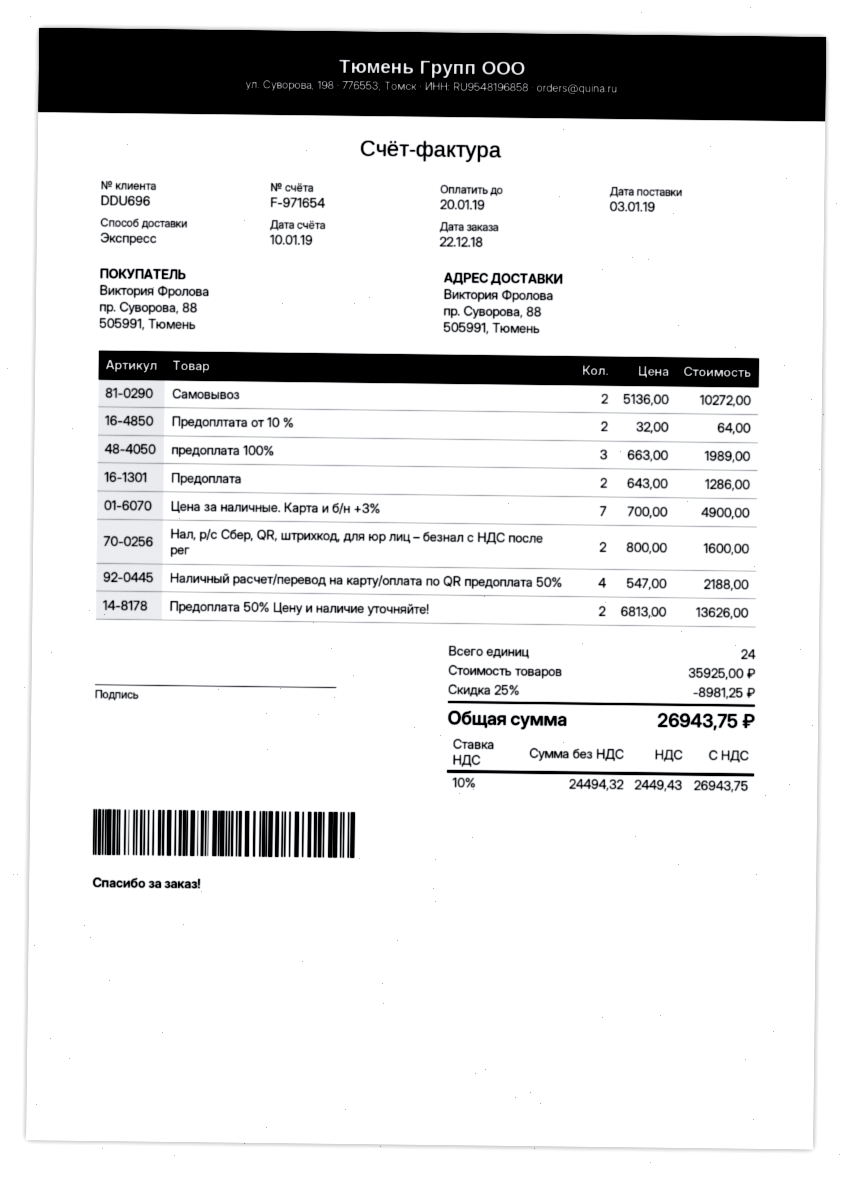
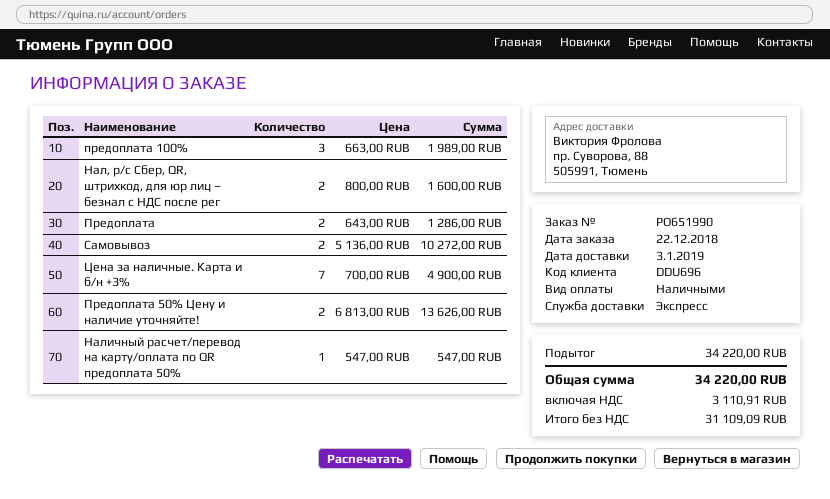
Предоплтата от 10 %: 2 x 32.00 = 64.00 -> none
Наличный расчет/перевод на карту/оплата по QR предоплата 50%: 4 x 547.00 = 2188.00 -> 1 x 547.00 = 547.00
subtotal: 35925.00 -> 34220.00
discount: 25% = 8981.25 -> none
net: 24494.32 -> 31109.09
tax: 2449.43 -> 3110.91
total: 26943.75 -> 34220.00

